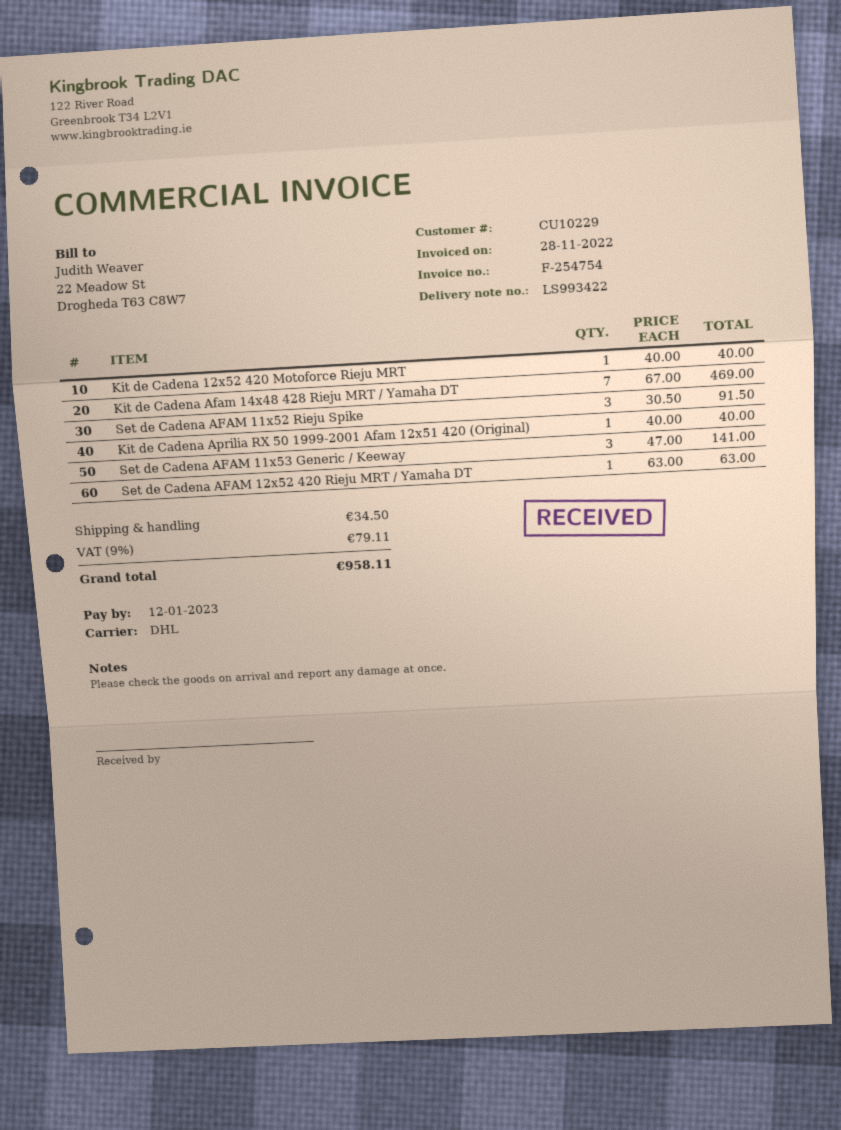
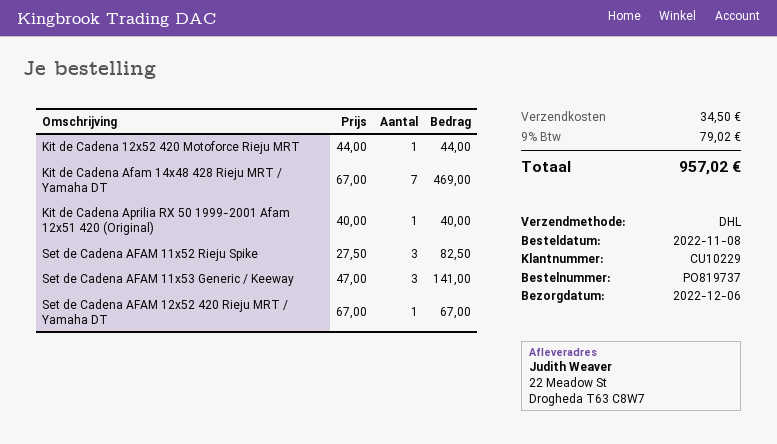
Kit de Cadena 12x52 420 Motoforce Rieju MRT: 1 x 40.00 = 40.00 -> 1 x 44.00 = 44.00
Set de Cadena AFAM 11x52 Rieju Spike: 3 x 30.50 = 91.50 -> 3 x 27.50 = 82.50
Set de Cadena AFAM 12x52 420 Rieju MRT / Yamaha DT: 1 x 63.00 = 63.00 -> 1 x 67.00 = 67.00
tax: 9% = 79.11 -> 9% = 79.02
total: 958.11 -> 957.02

